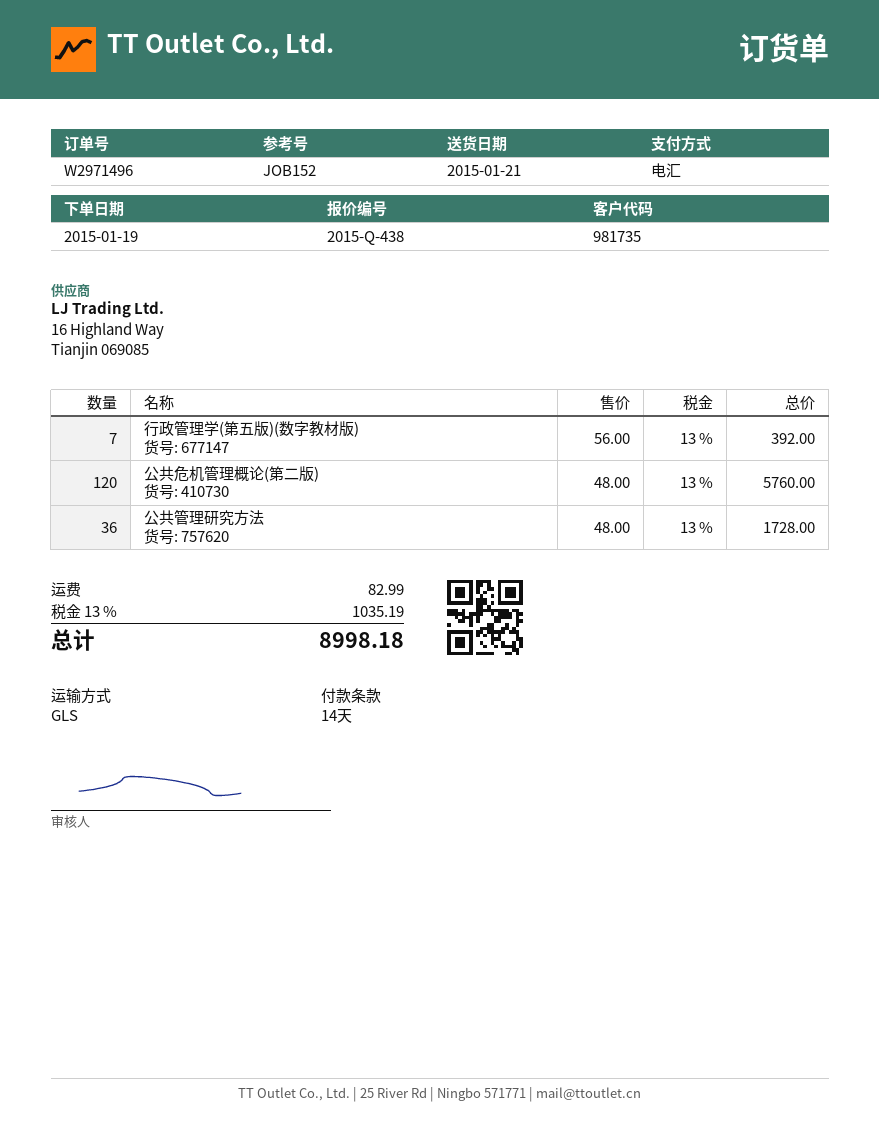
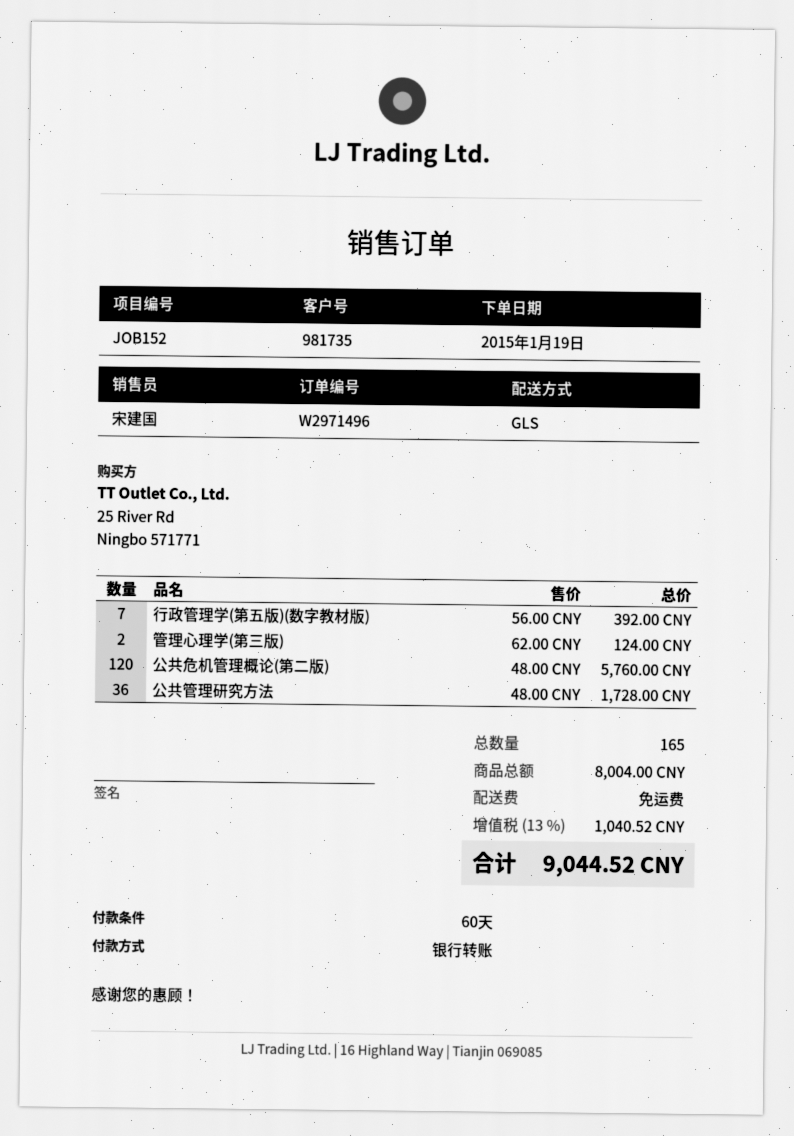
payment terms: 14 days -> 60 days
管理心理学(第三版): none -> 2 x 62.00 = 124.00
shipping: 82.99 -> 0.00
tax: 13% = 1035.19 -> 13% = 1040.52
total: 8998.18 -> 9044.52

